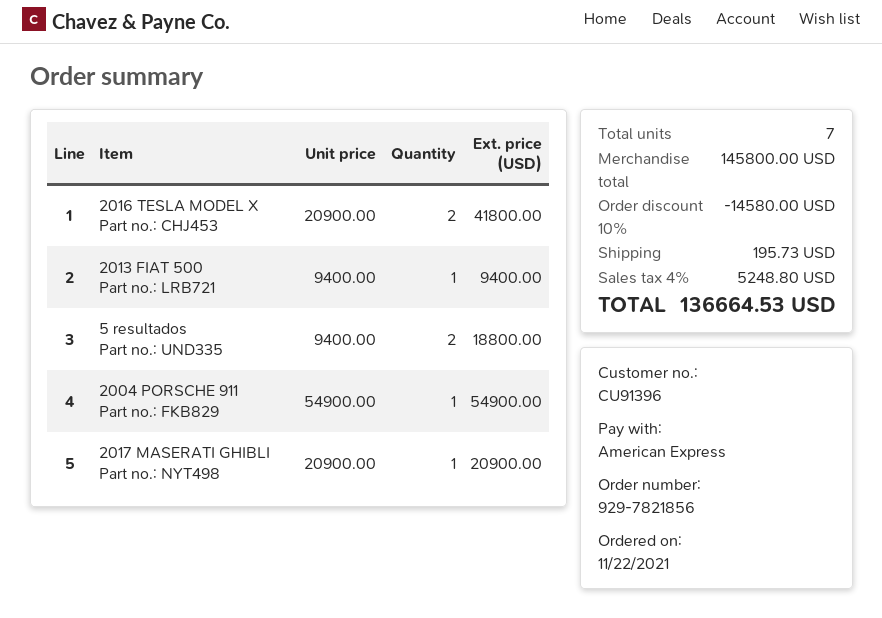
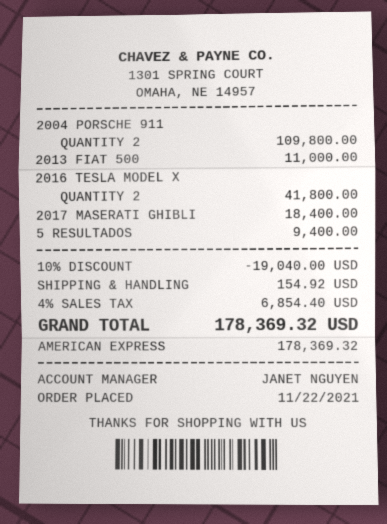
2013 FIAT 500: 1 for 9400.00 -> 1 for 11000.00
5 resultados: 2 for 18800.00 -> 1 for 9400.00
2004 PORSCHE 911: 1 for 54900.00 -> 2 for 109800.00
2017 MASERATI GHIBLI: 1 for 20900.00 -> 1 for 18400.00
discount: 10% = 14580.00 -> 10% = 19040.00
shipping: 195.73 -> 154.92
tax: 4% = 5248.80 -> 4% = 6854.40
total: 136664.53 -> 178369.32

